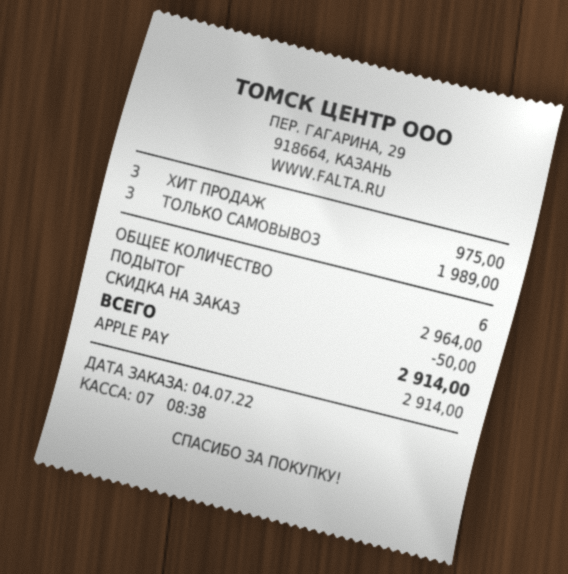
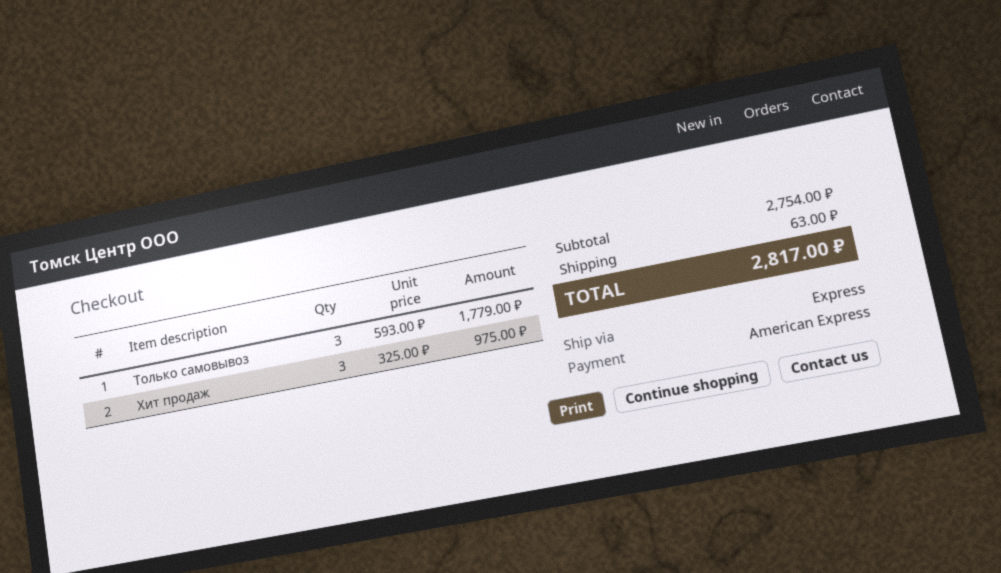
payment method: Apple Pay -> American Express
ТОЛЬКО САМОВЫВОЗ: 3 for 1989.00 -> 3 for 1779.00
subtotal: 2964.00 -> 2754.00
discount: 50.00 -> none
shipping: none -> 63.00
total: 2914.00 -> 2817.00

